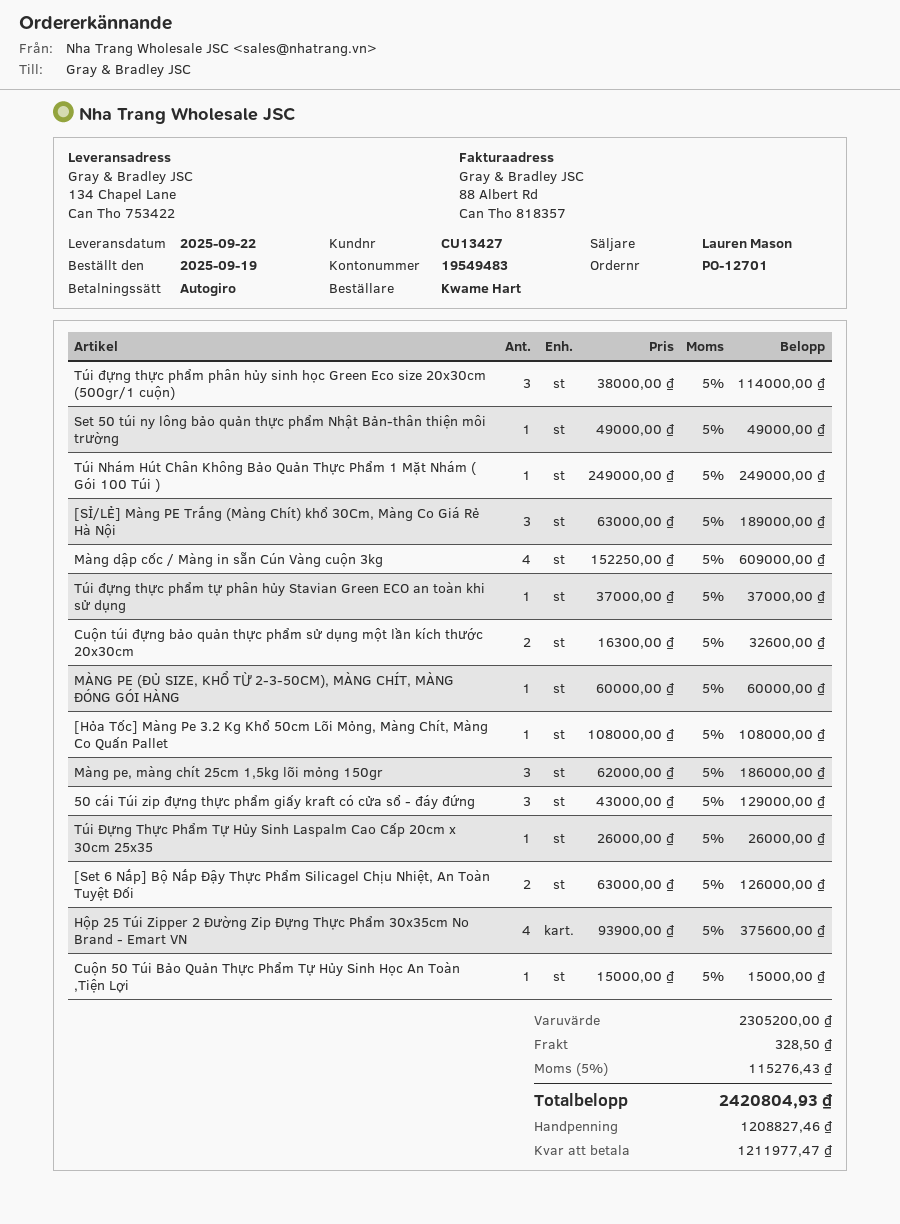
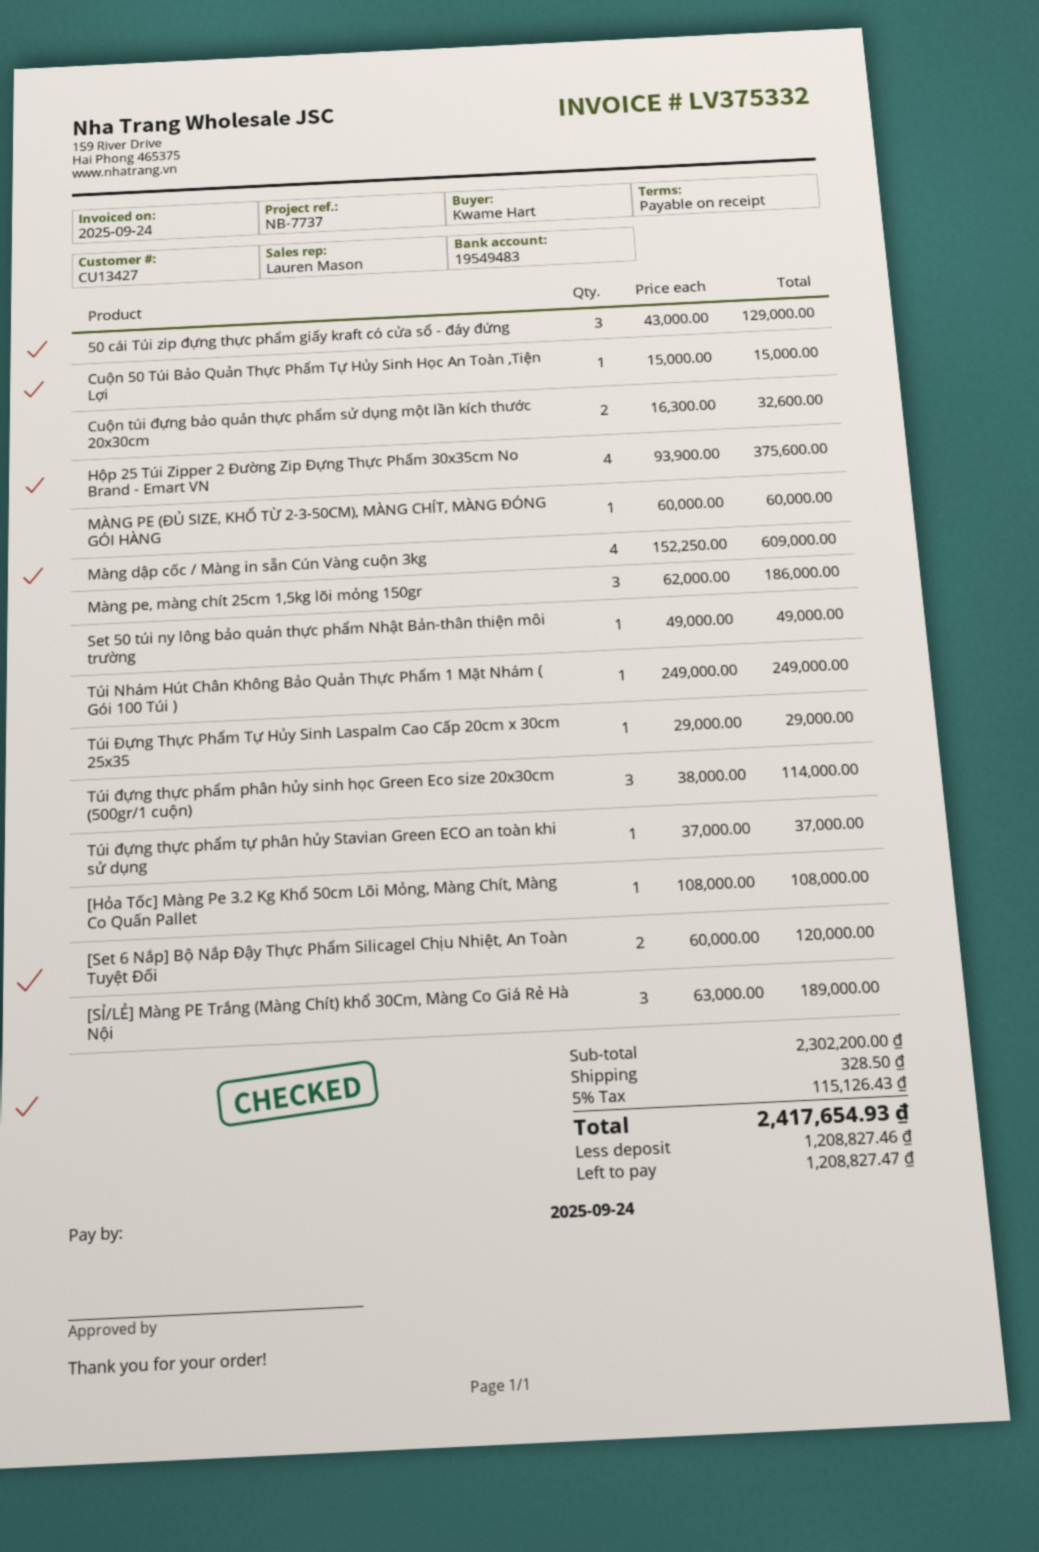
Túi Đựng Thực Phẩm Tự Hủy Sinh Laspalm Cao Cấp 20cm x 30cm 25x35: 1 x 26000.00 = 26000.00 -> 1 x 29000.00 = 29000.00
[Set 6 Nắp] Bộ Nắp Đậy Thực Phẩm Silicagel Chịu Nhiệt, An Toàn Tuyệt Đối: 2 x 63000.00 = 126000.00 -> 2 x 60000.00 = 120000.00
subtotal: 2305200.00 -> 2302200.00
tax: 5% = 115276.43 -> 5% = 115126.43
total: 2420804.93 -> 2417654.93
balance: 1211977.47 -> 1208827.47

